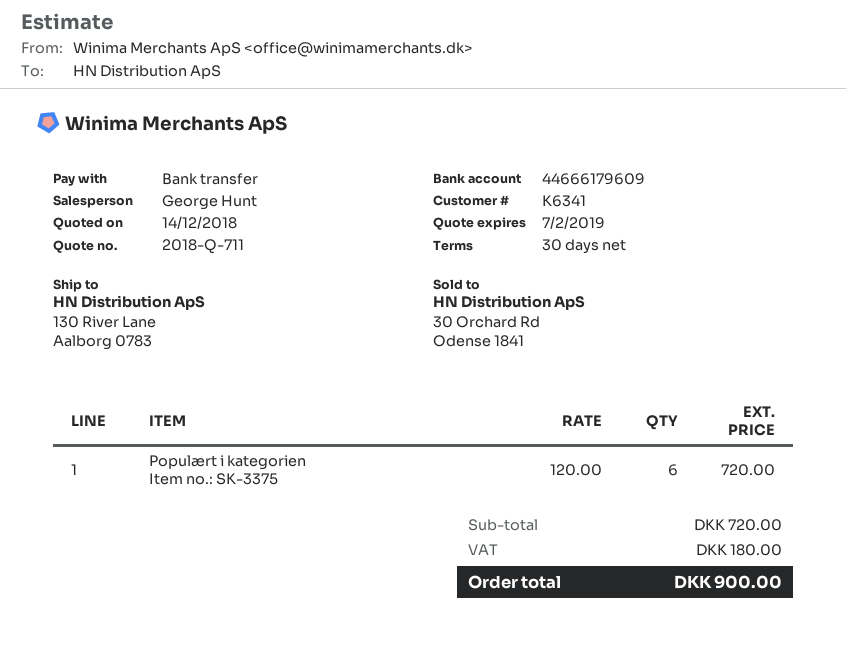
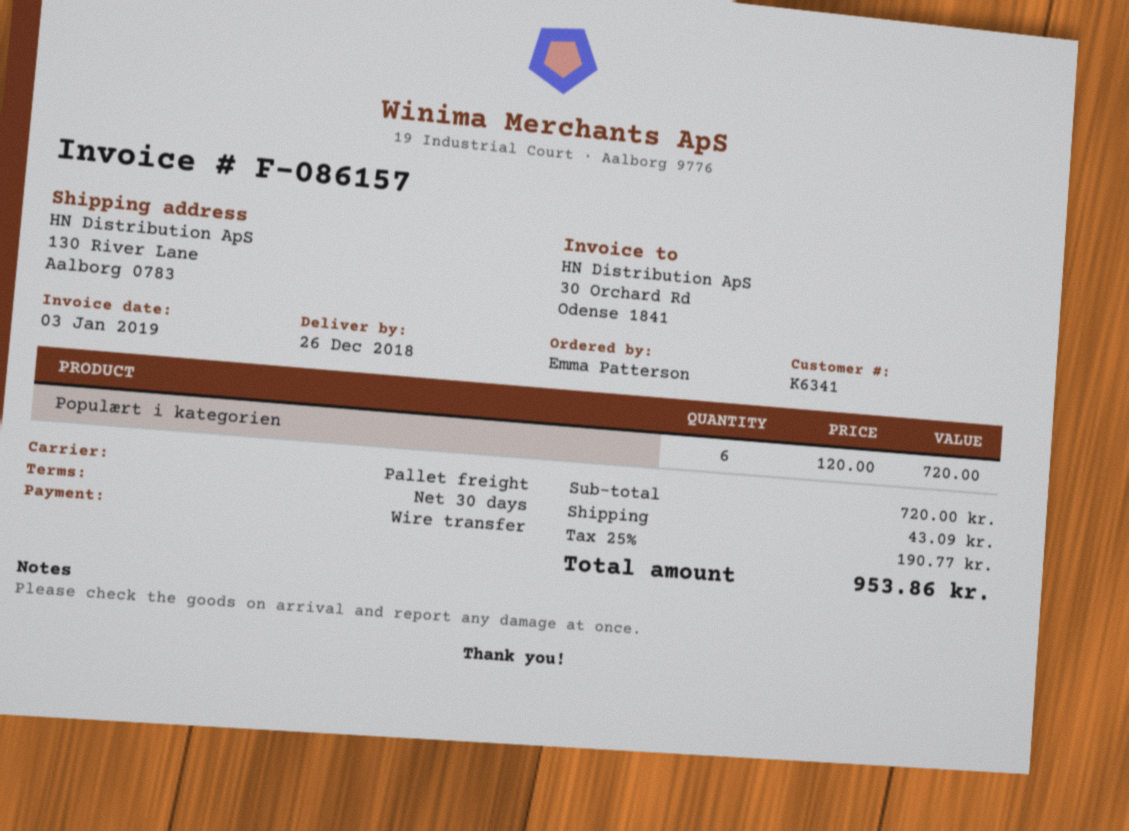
shipping: none -> 43.09
tax: 180.00 -> 190.77
total: 900.00 -> 953.86

